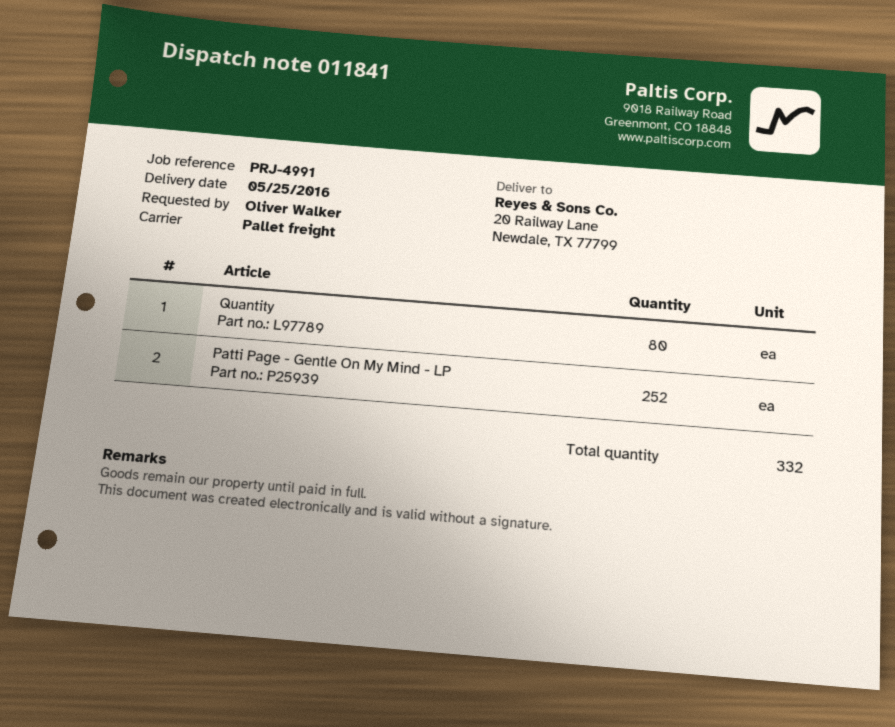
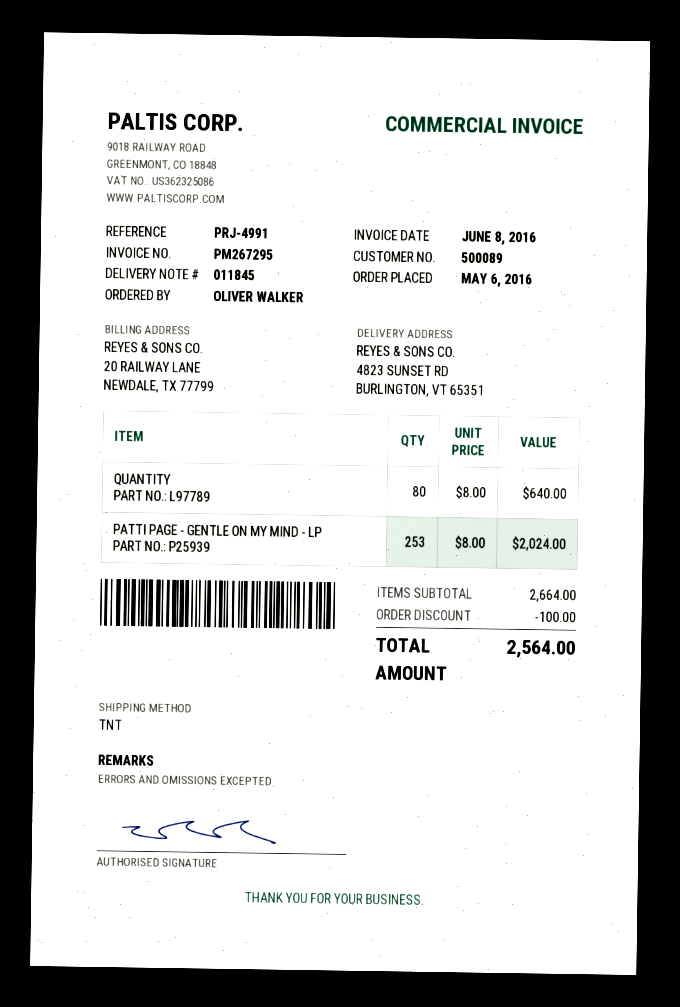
delivery note number: 011841 -> 011845
shipping method: pallet freight -> TNT
ship to: 20 Railway Lane, Newdale, TX 77799 -> 4823 SUNSET RD, BURLINGTON, VT 65351
Patti Page - Gentle On My Mind - LP: 252 -> 253

